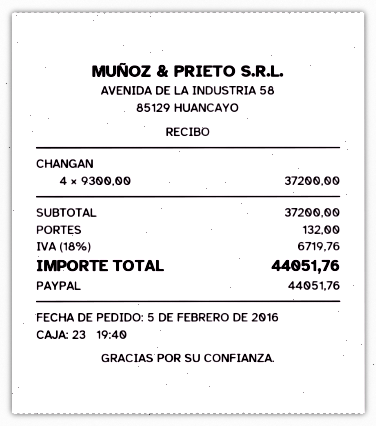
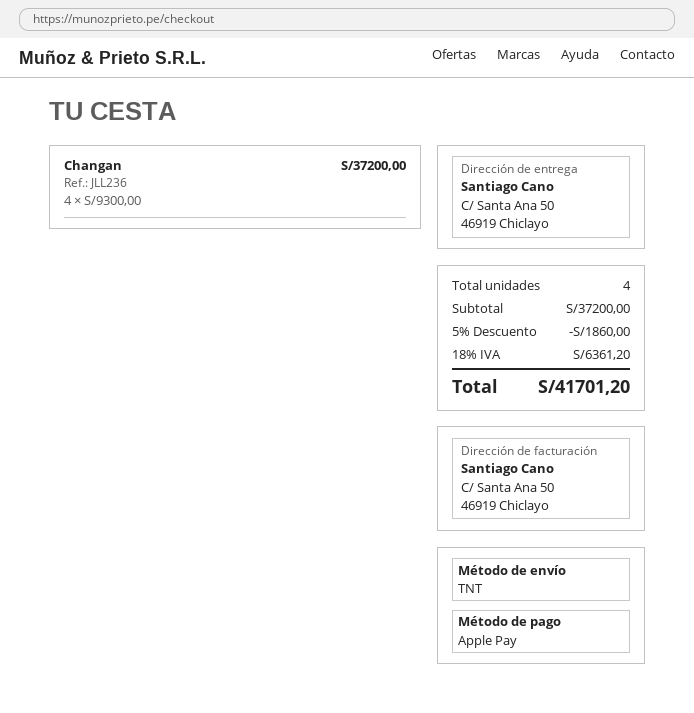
payment method: PayPal -> Apple Pay
discount: none -> 5% = 1860.00
shipping: 132.00 -> none
tax: 18% = 6719.76 -> 18% = 6361.20
total: 44051.76 -> 41701.20

